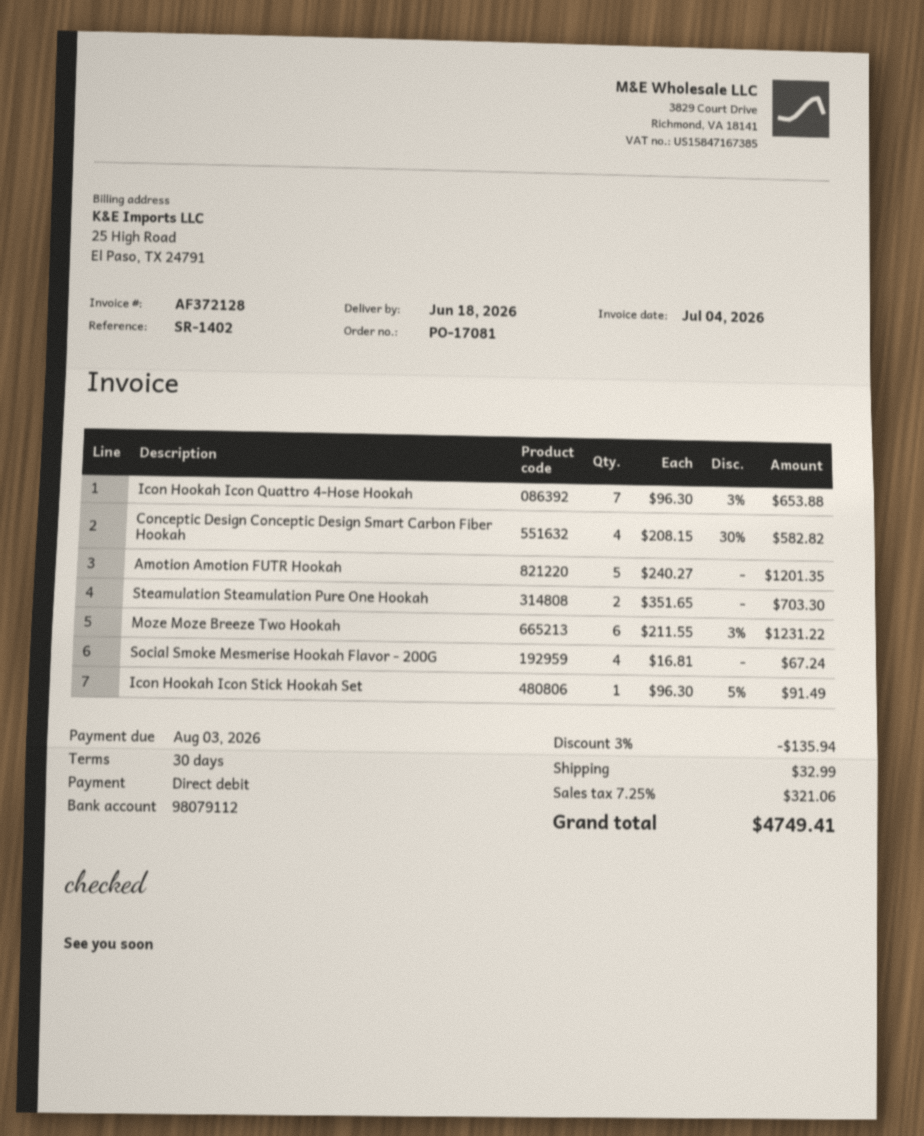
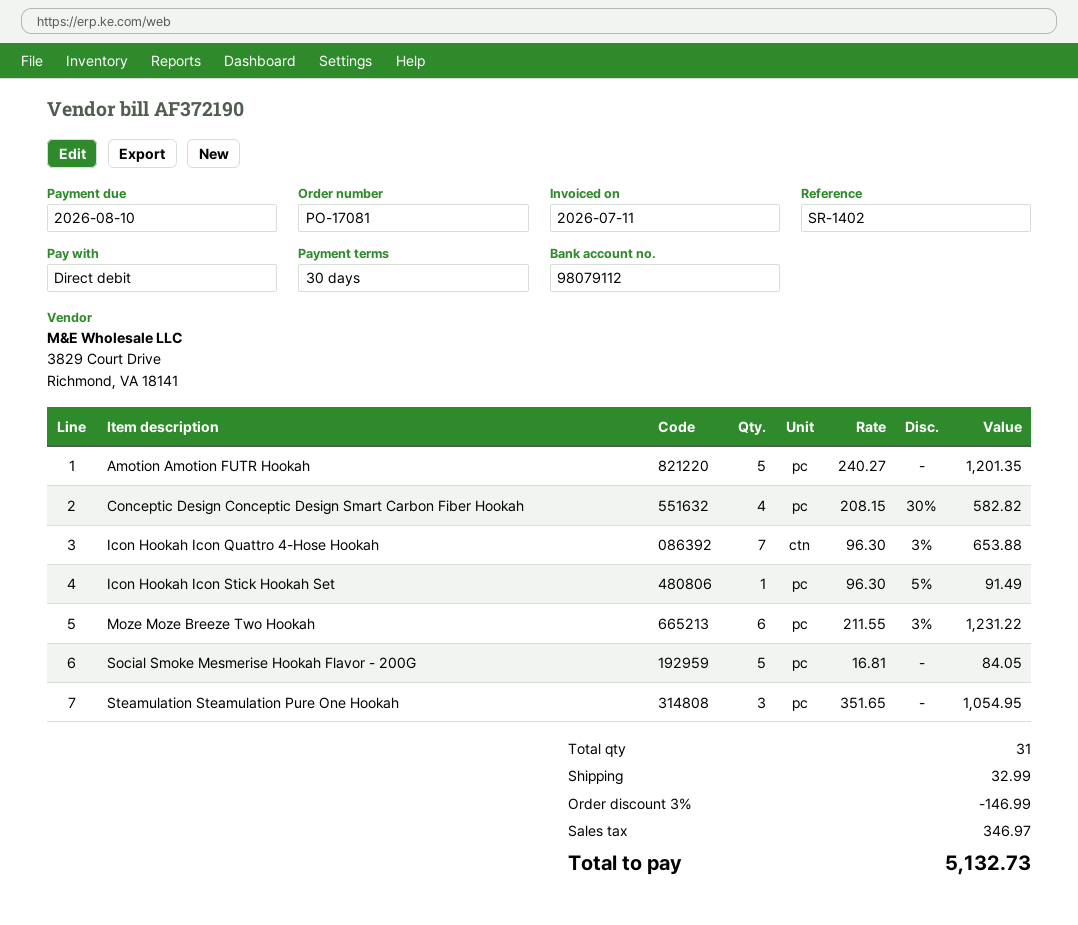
invoice number: AF372128 -> AF372190
invoice date: 2026-07-04 -> 2026-07-11
due date: 2026-08-03 -> 2026-08-10
Steamulation Steamulation Pure One Hookah: 2 x 351.65 = 703.30 -> 3 x 351.65 = 1054.95
Social Smoke Mesmerise Hookah Flavor - 200G: 4 x 16.81 = 67.24 -> 5 x 16.81 = 84.05
discount: 3% = 135.94 -> 3% = 146.99
tax: 321.06 -> 346.97
total: 4749.41 -> 5132.73

